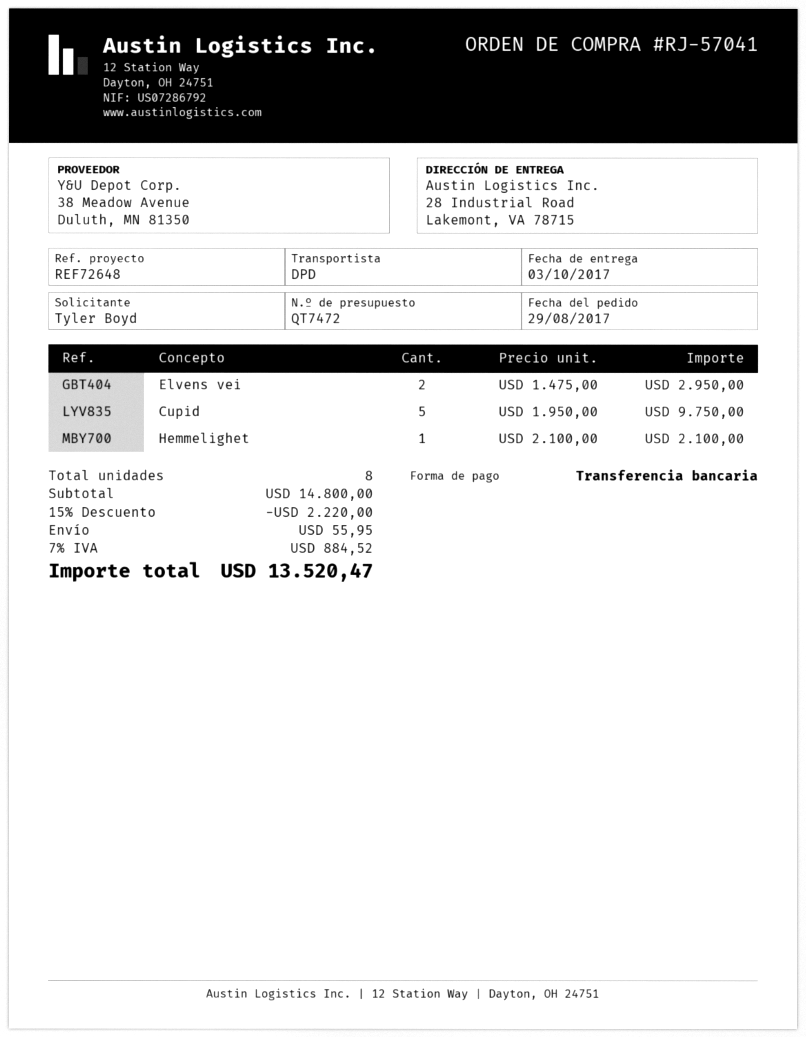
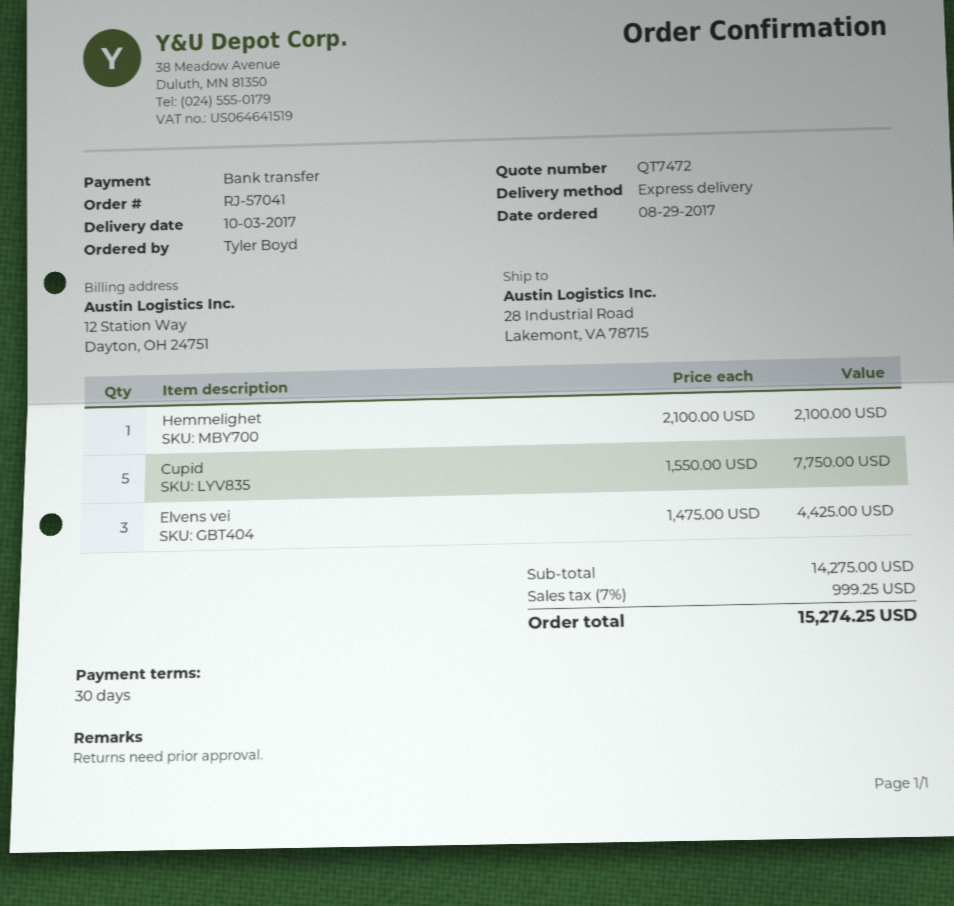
shipping method: DPD -> express
Elvens vei: 2 x 1475.00 = 2950.00 -> 3 x 1475.00 = 4425.00
Cupid: 5 x 1950.00 = 9750.00 -> 5 x 1550.00 = 7750.00
subtotal: 14800.00 -> 14275.00
discount: 15% = 2220.00 -> none
shipping: 55.95 -> none
tax: 7% = 884.52 -> 7% = 999.25
total: 13520.47 -> 15274.25

